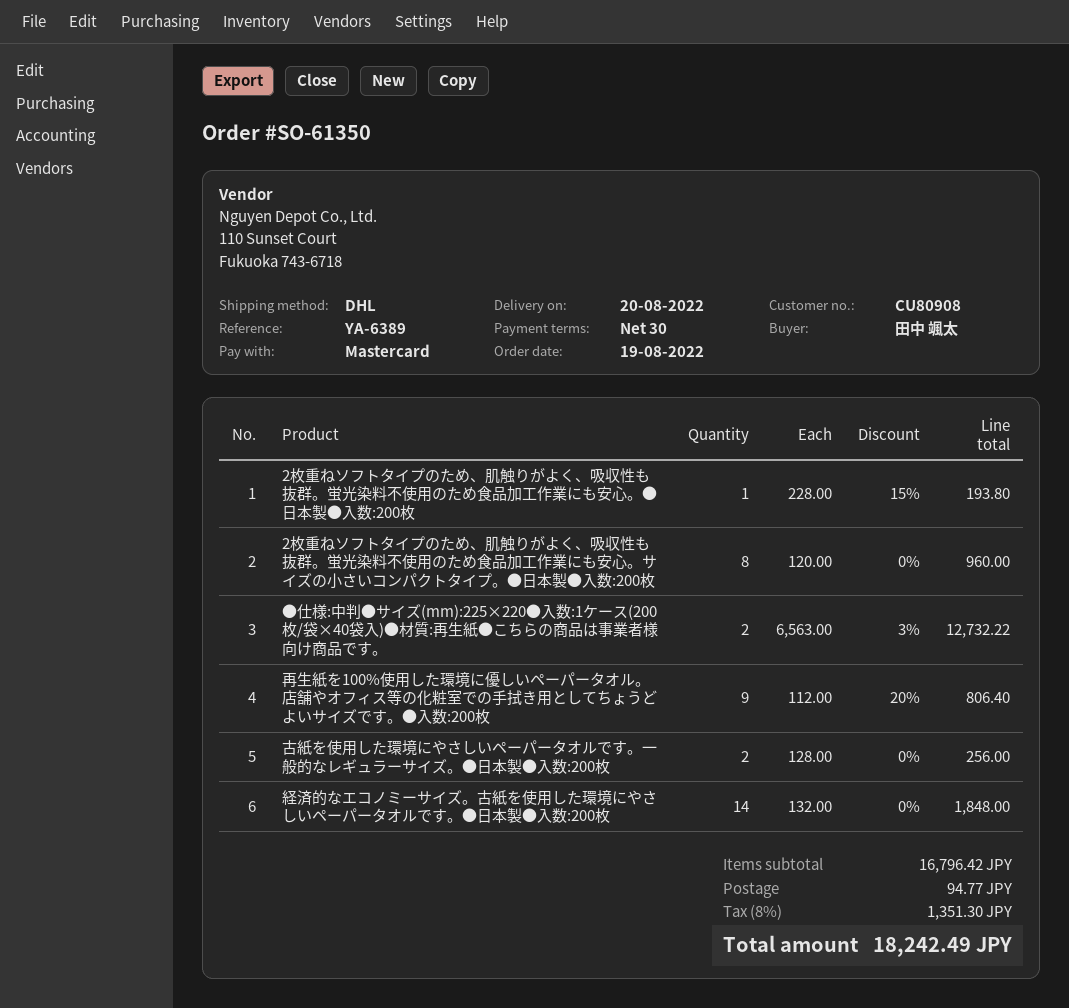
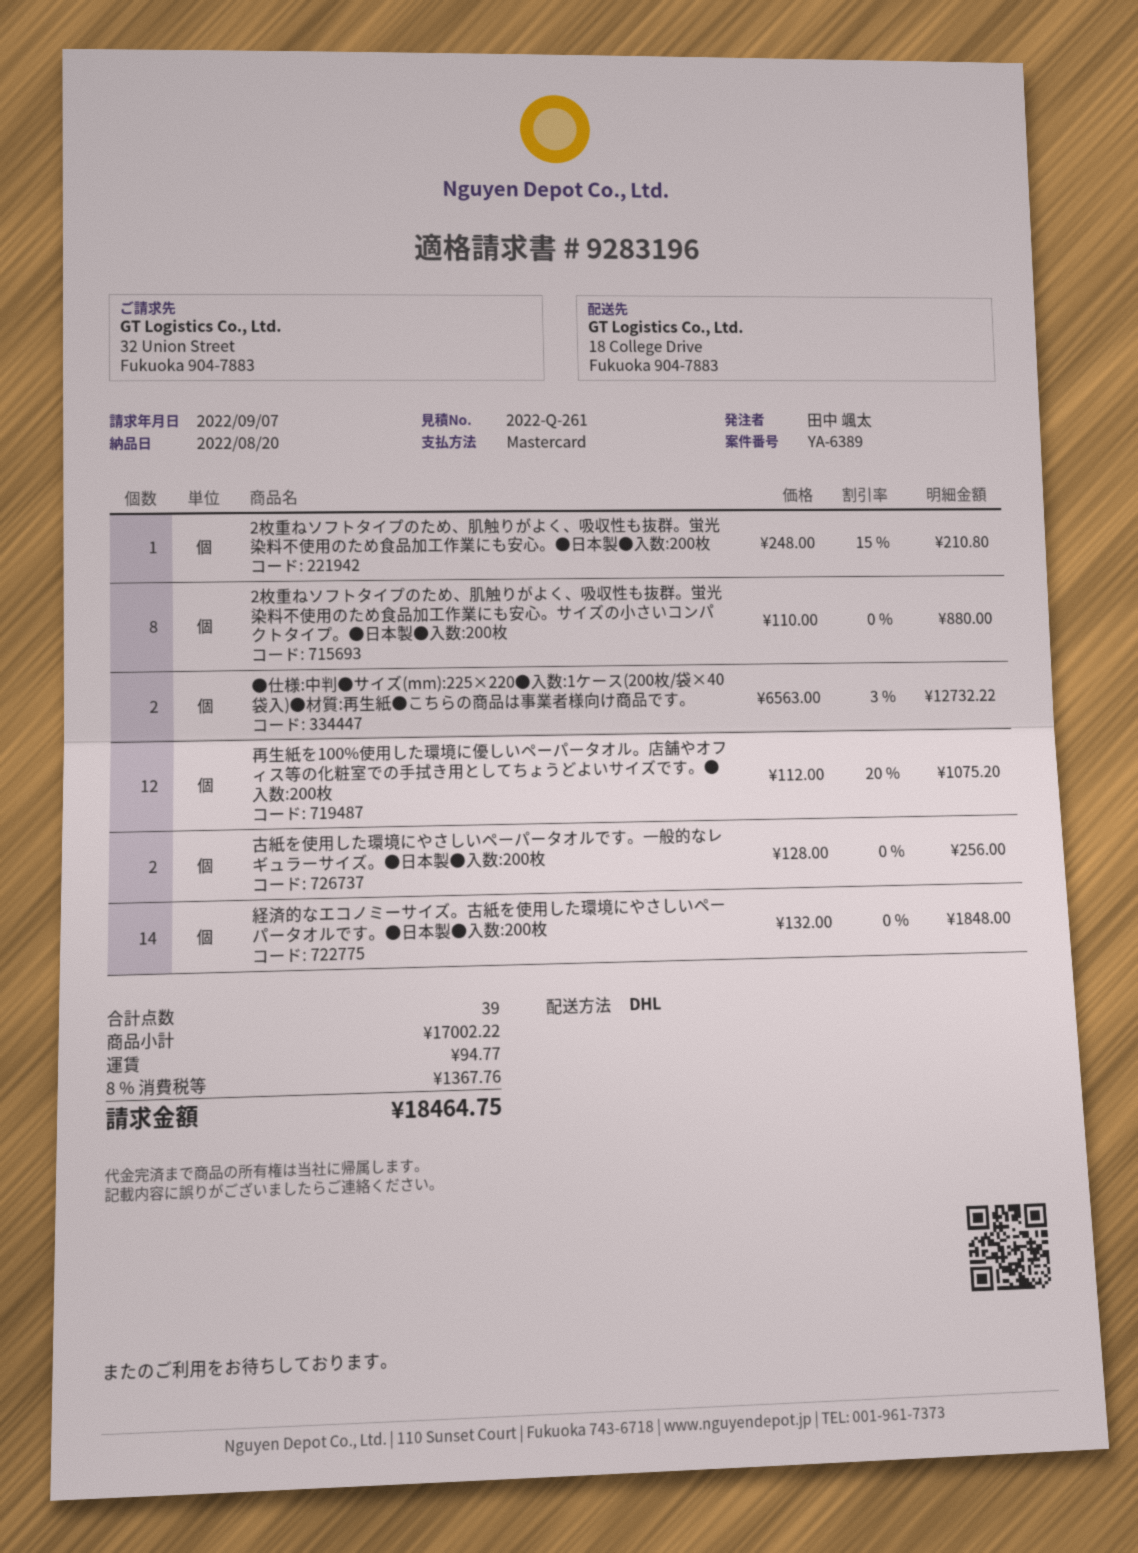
2枚重ねソフトタイプのため、肌触りがよく、吸収性も抜群。蛍光染料不使用のため食品加工作業にも安心。●日本製●入数:200枚: 1 x 228.00 - 15% = 193.80 -> 1 x 248.00 - 15% = 210.80
2枚重ねソフトタイプのため、肌触りがよく、吸収性も抜群。蛍光染料不使用のため食品加工作業にも安心。サイズの小さいコンパクトタイプ。●日本製●入数:200枚: 8 x 120.00 = 960.00 -> 8 x 110.00 = 880.00
再生紙を100%使用した環境に優しいペーパータオル。店舗やオフィス等の化粧室での手拭き用としてちょうどよいサイズです。●入数:200枚: 9 x 112.00 - 20% = 806.40 -> 12 x 112.00 - 20% = 1075.20
subtotal: 16796.42 -> 17002.22
tax: 8% = 1351.30 -> 8% = 1367.76
total: 18242.49 -> 18464.75

